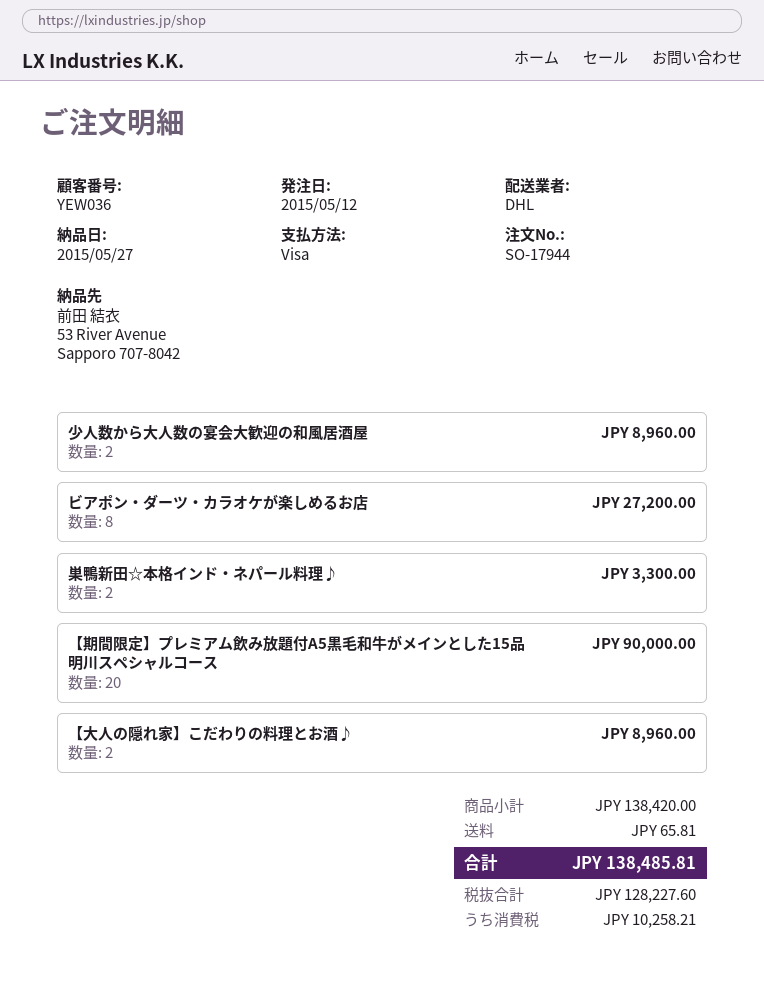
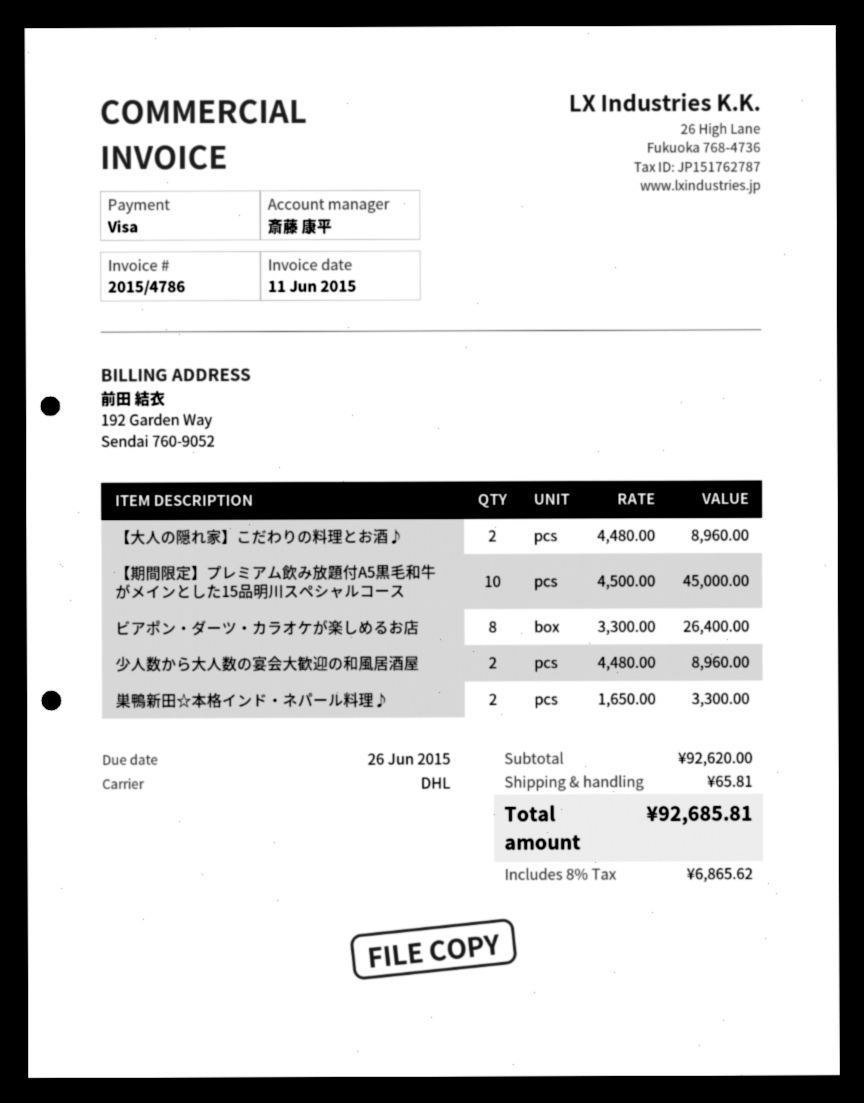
ビアポン・ダーツ・カラオケが楽しめるお店: 8 for 27200.00 -> 8 for 26400.00
【期間限定】プレミアム飲み放題付A5黒毛和牛がメインとした15品明川スペシャルコース: 20 for 90000.00 -> 10 for 45000.00
subtotal: 138420.00 -> 92620.00
tax: 10258.21 -> 6865.62
total: 138485.81 -> 92685.81

